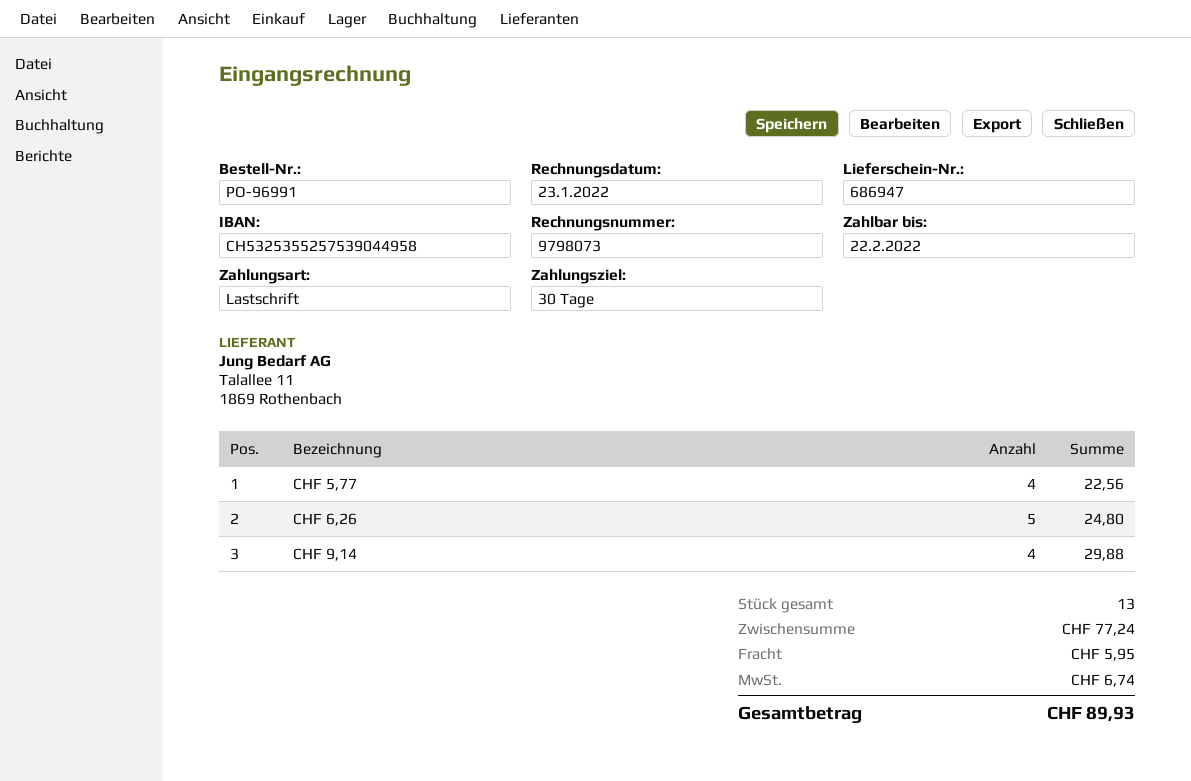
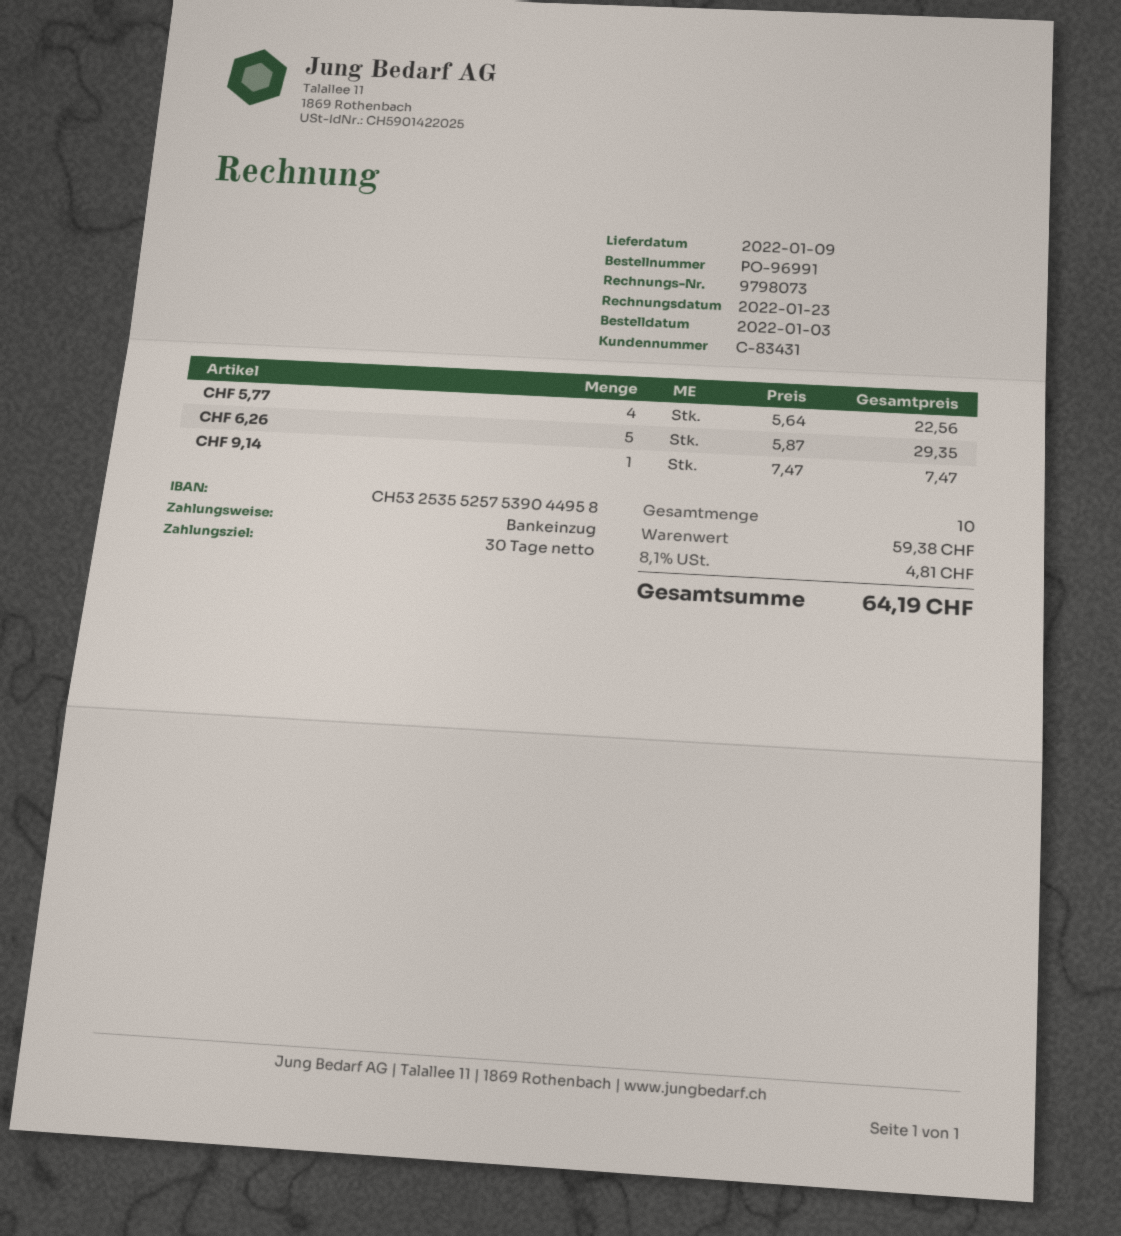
CHF 6,26: 5 for 24.80 -> 5 for 29.35
CHF 9,14: 4 for 29.88 -> 1 for 7.47
total quantity: 13 -> 10
subtotal: 77.24 -> 59.38
shipping: 5.95 -> none
tax: 6.74 -> 4.81
total: 89.93 -> 64.19

